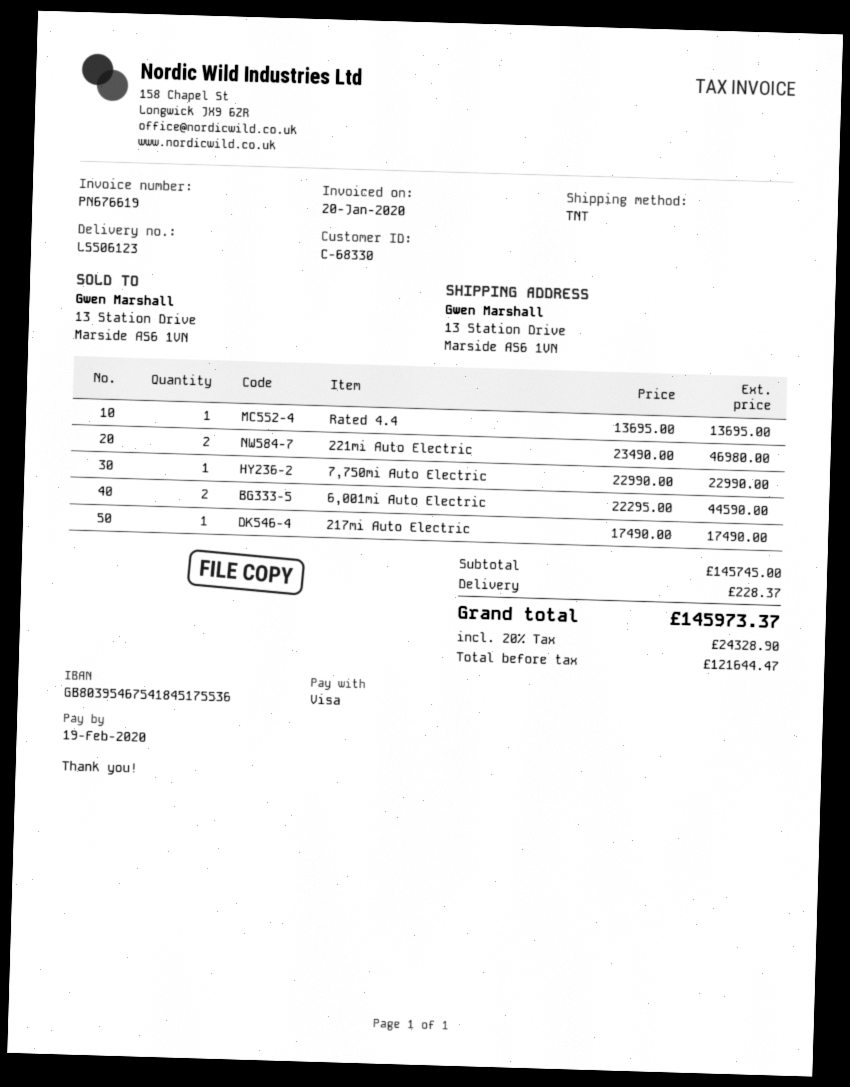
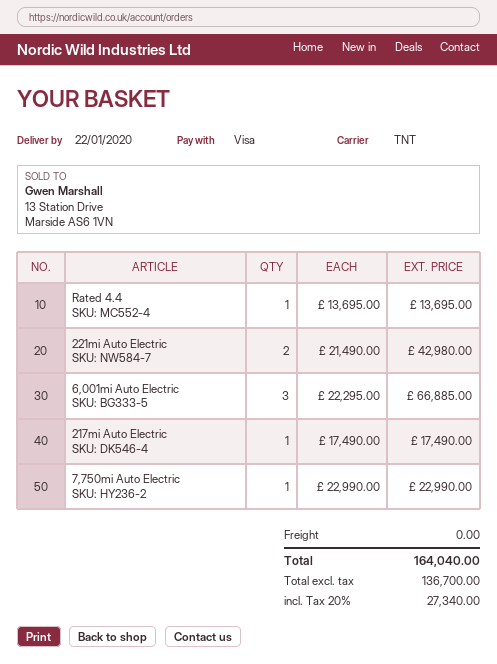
221mi Auto Electric: 2 x 23490.00 = 46980.00 -> 2 x 21490.00 = 42980.00
6,001mi Auto Electric: 2 x 22295.00 = 44590.00 -> 3 x 22295.00 = 66885.00
shipping: 228.37 -> 0.00
net: 121644.47 -> 136700.00
tax: 20% = 24328.90 -> 20% = 27340.00
total: 145973.37 -> 164040.00

